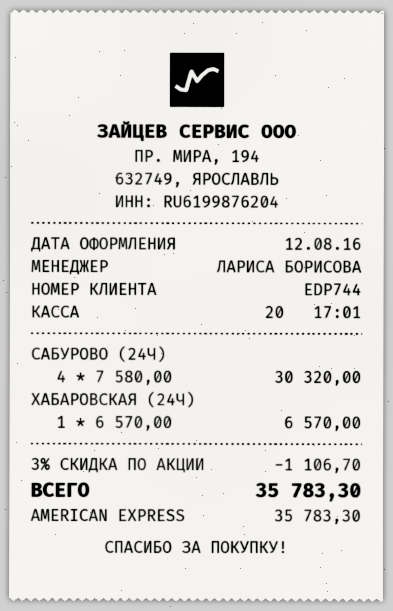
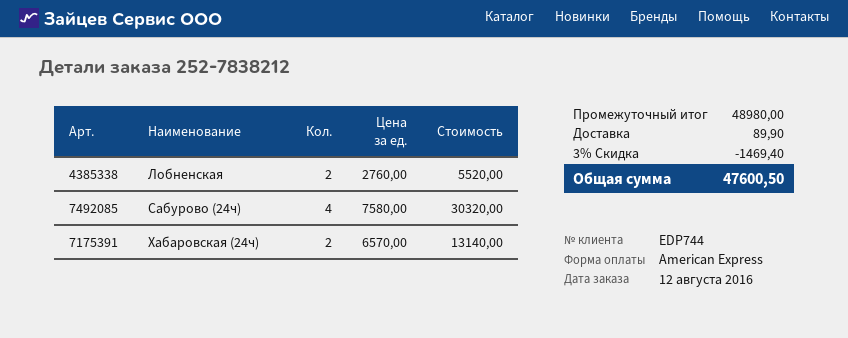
ХАБАРОВСКАЯ (24Ч): 1 x 6570.00 = 6570.00 -> 2 x 6570.00 = 13140.00
Лобненская: none -> 2 x 2760.00 = 5520.00
discount: 3% = 1106.70 -> 3% = 1469.40
shipping: none -> 89.90
total: 35783.30 -> 47600.50

